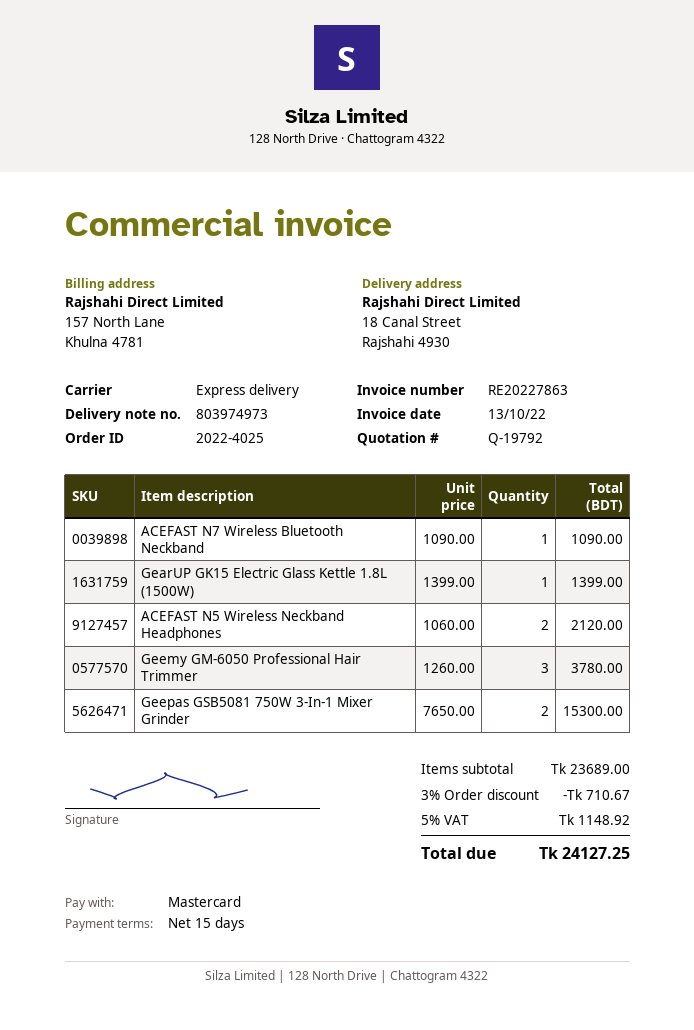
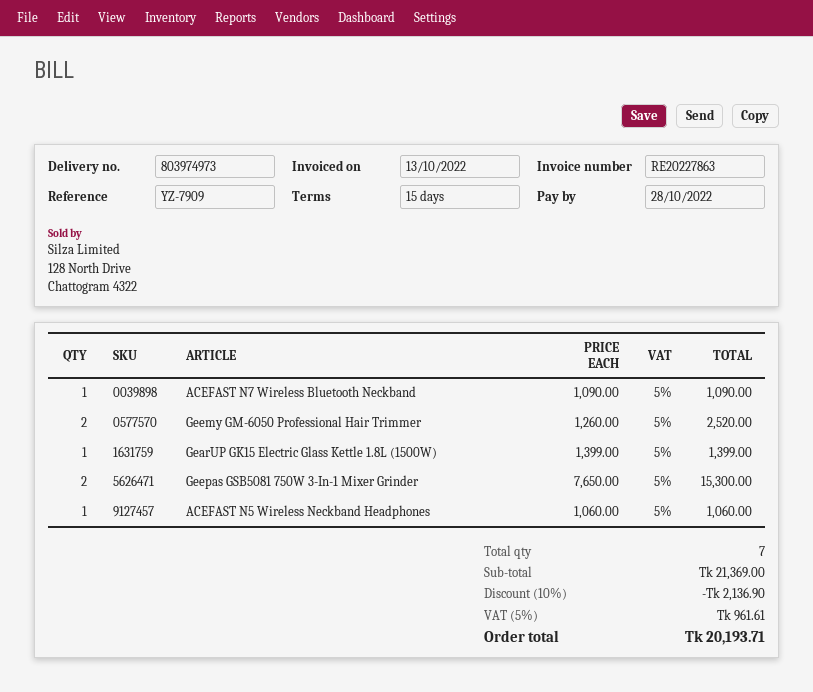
ACEFAST N5 Wireless Neckband Headphones: 2 x 1060.00 = 2120.00 -> 1 x 1060.00 = 1060.00
Geemy GM-6050 Professional Hair Trimmer: 3 x 1260.00 = 3780.00 -> 2 x 1260.00 = 2520.00
subtotal: 23689.00 -> 21369.00
discount: 3% = 710.67 -> 10% = 2136.90
tax: 5% = 1148.92 -> 5% = 961.61
total: 24127.25 -> 20193.71

